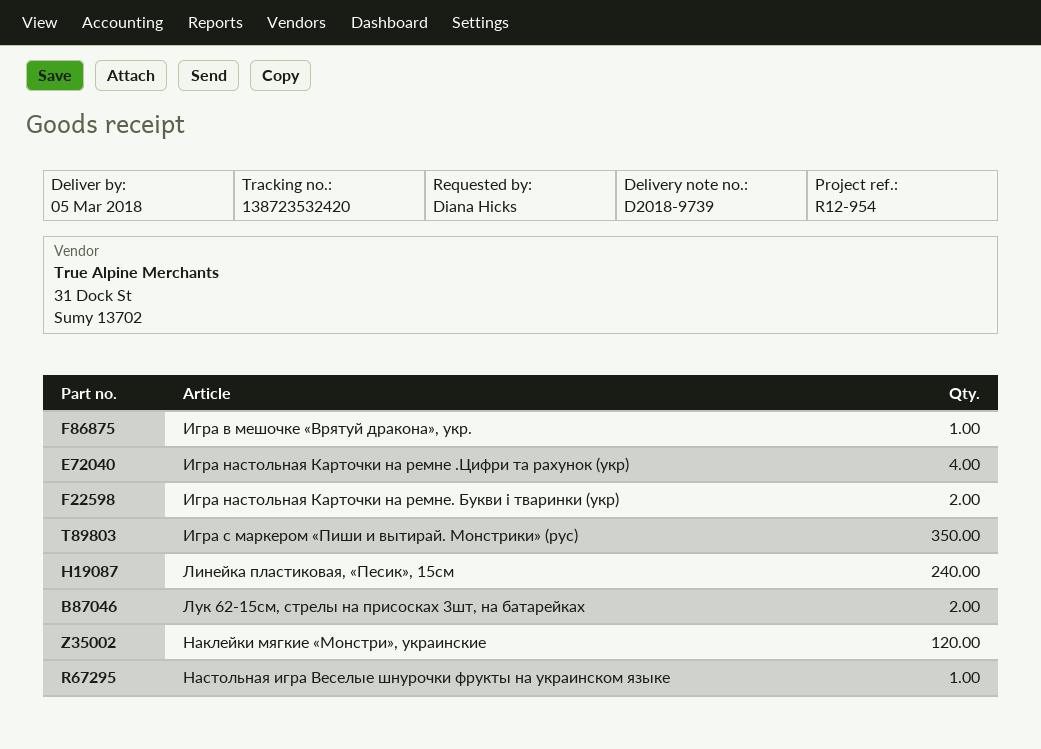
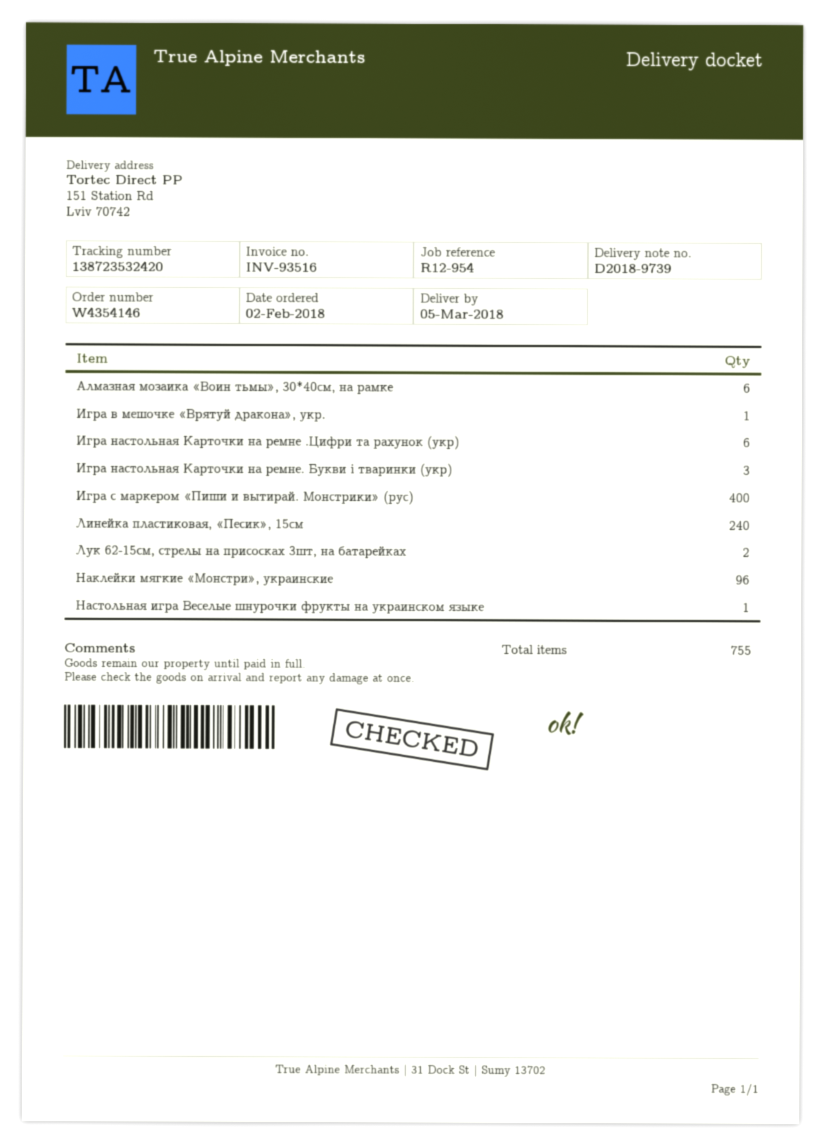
Игра настольная Карточки на ремне .Цифри та рахунок (укр): 4 -> 6
Игра настольная Карточки на ремне. Букви і тваринки (укр): 2 -> 3
Игра с маркером «Пиши и вытирай. Монстрики» (рус): 350 -> 400
Наклейки мягкие «Монстри», украинские: 120 -> 96
Алмазная мозаика «Воин тьмы», 30*40см, на рамке: none -> 6

